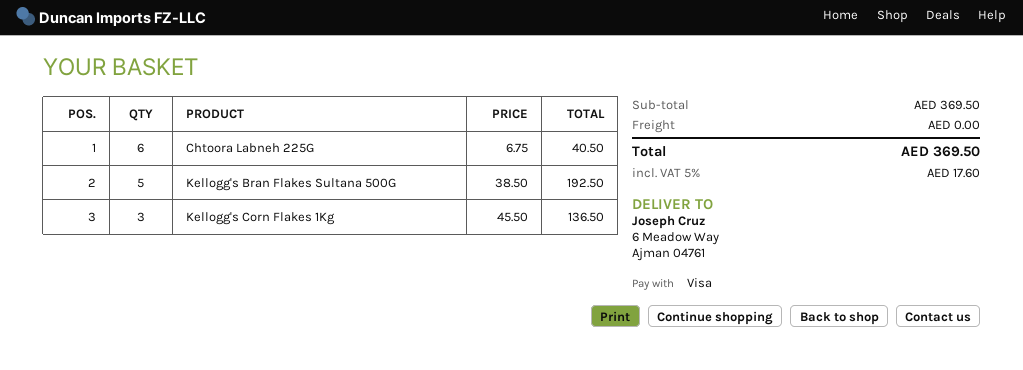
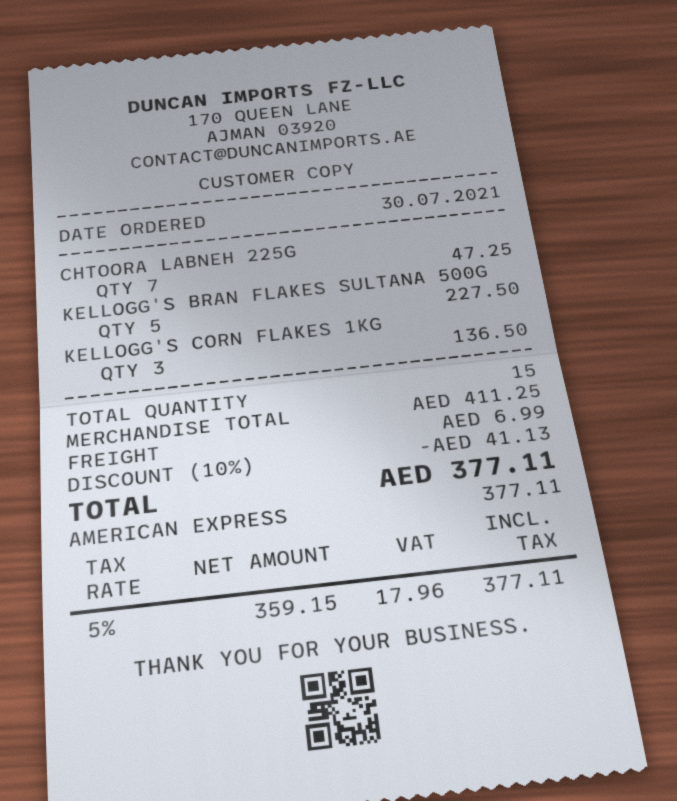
payment method: Visa -> American Express
Chtoora Labneh 225G: 6 for 40.50 -> 7 for 47.25
Kellogg's Bran Flakes Sultana 500G: 5 for 192.50 -> 5 for 227.50
subtotal: 369.50 -> 411.25
discount: none -> 10% = 41.13
shipping: 0.00 -> 6.99
tax: 5% = 17.60 -> 5% = 17.96
total: 369.50 -> 377.11

